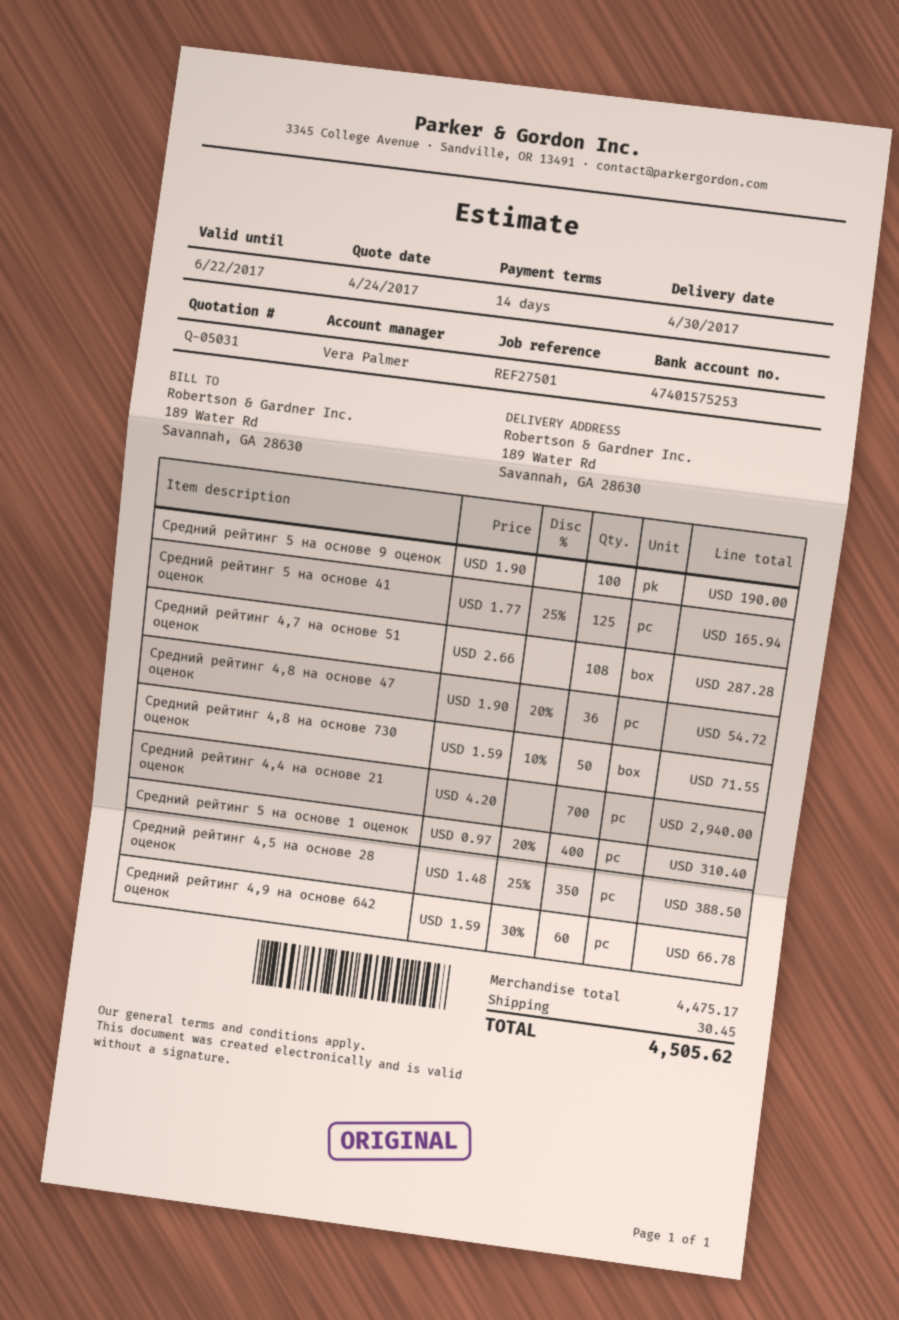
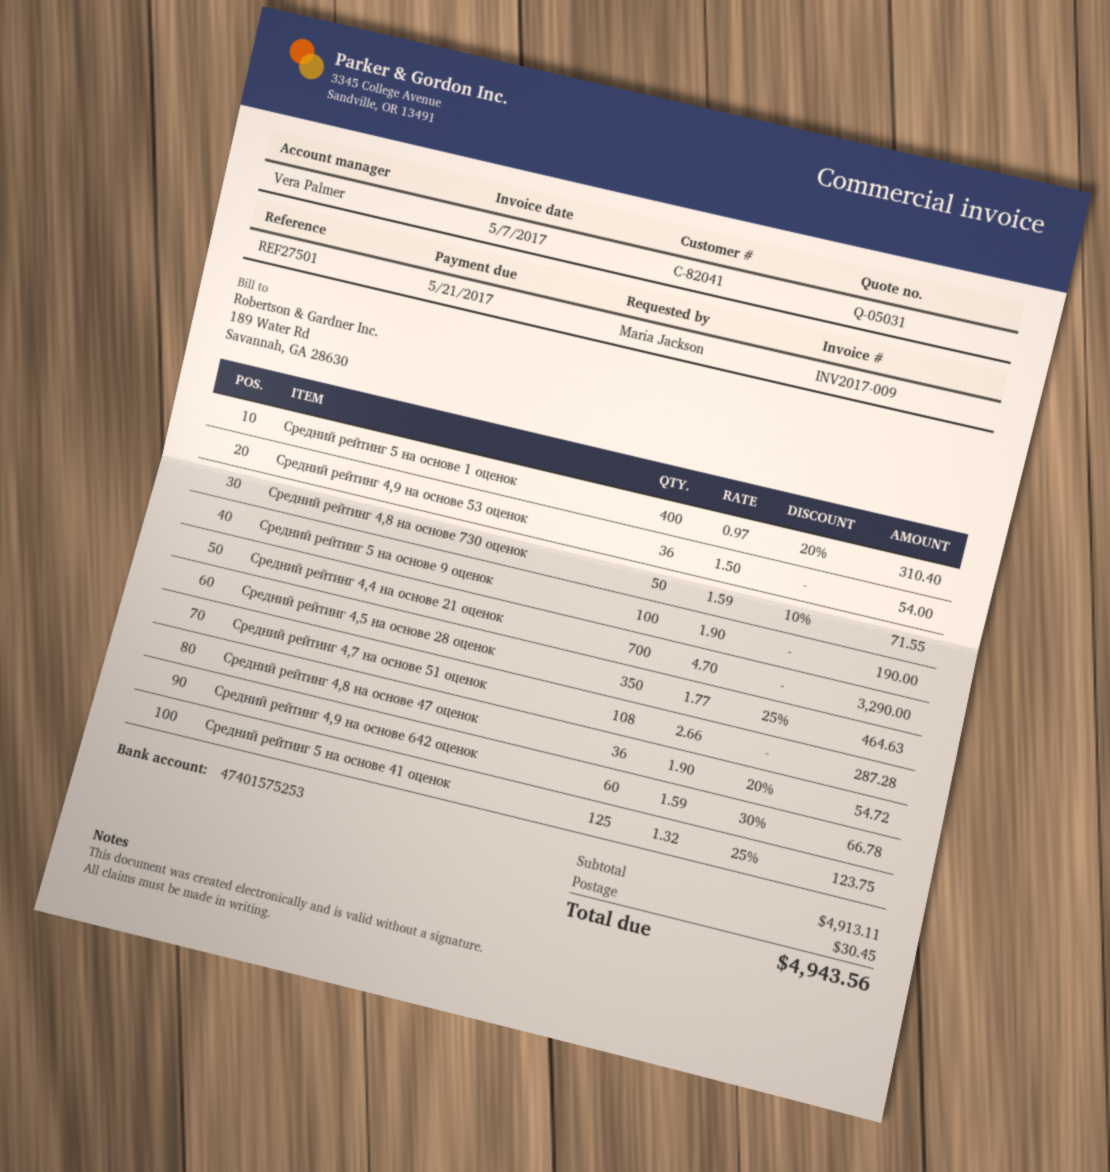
Средний рейтинг 5 на основе 41 оценок: 125 x 1.77 - 25% = 165.94 -> 125 x 1.32 - 25% = 123.75
Средний рейтинг 4,4 на основе 21 оценок: 700 x 4.20 = 2940.00 -> 700 x 4.70 = 3290.00
Средний рейтинг 4,5 на основе 28 оценок: 350 x 1.48 - 25% = 388.50 -> 350 x 1.77 - 25% = 464.63
Средний рейтинг 4,9 на основе 53 оценок: none -> 36 x 1.50 = 54.00
subtotal: 4475.17 -> 4913.11
total: 4505.62 -> 4943.56

